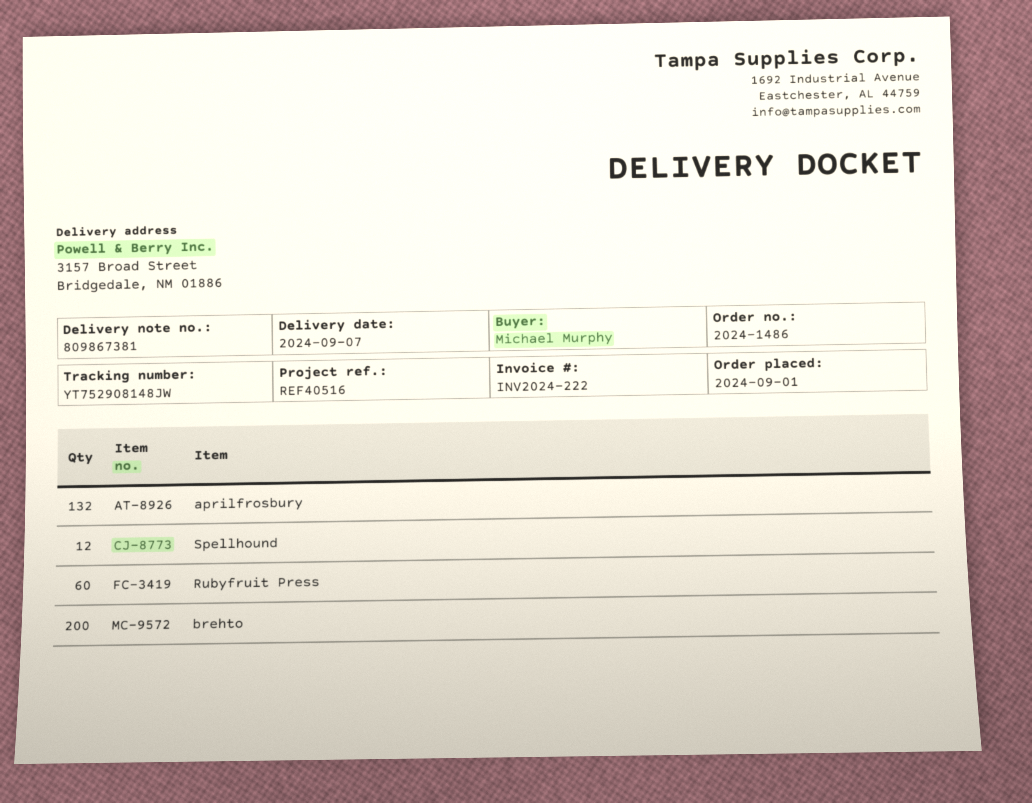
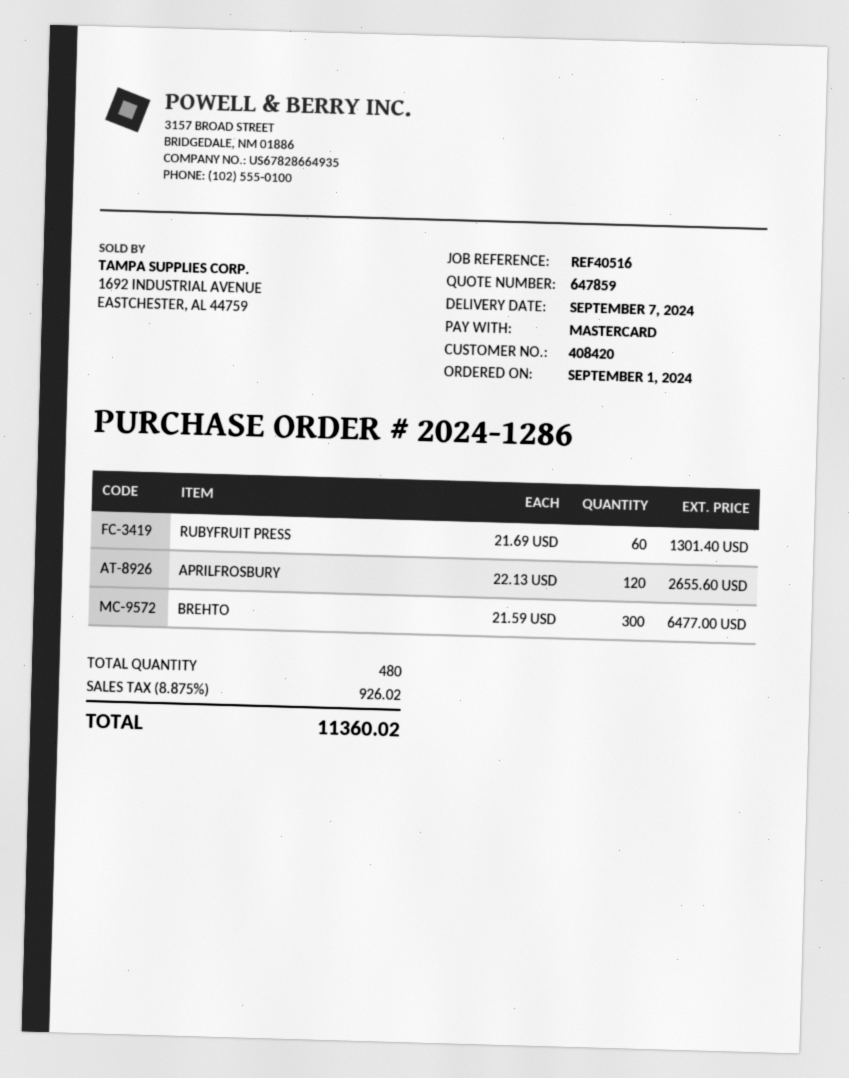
order number: 2024-1486 -> 2024-1286
aprilfrosbury: 132 -> 120
Spellhound: 12 -> none
brehto: 200 -> 300

